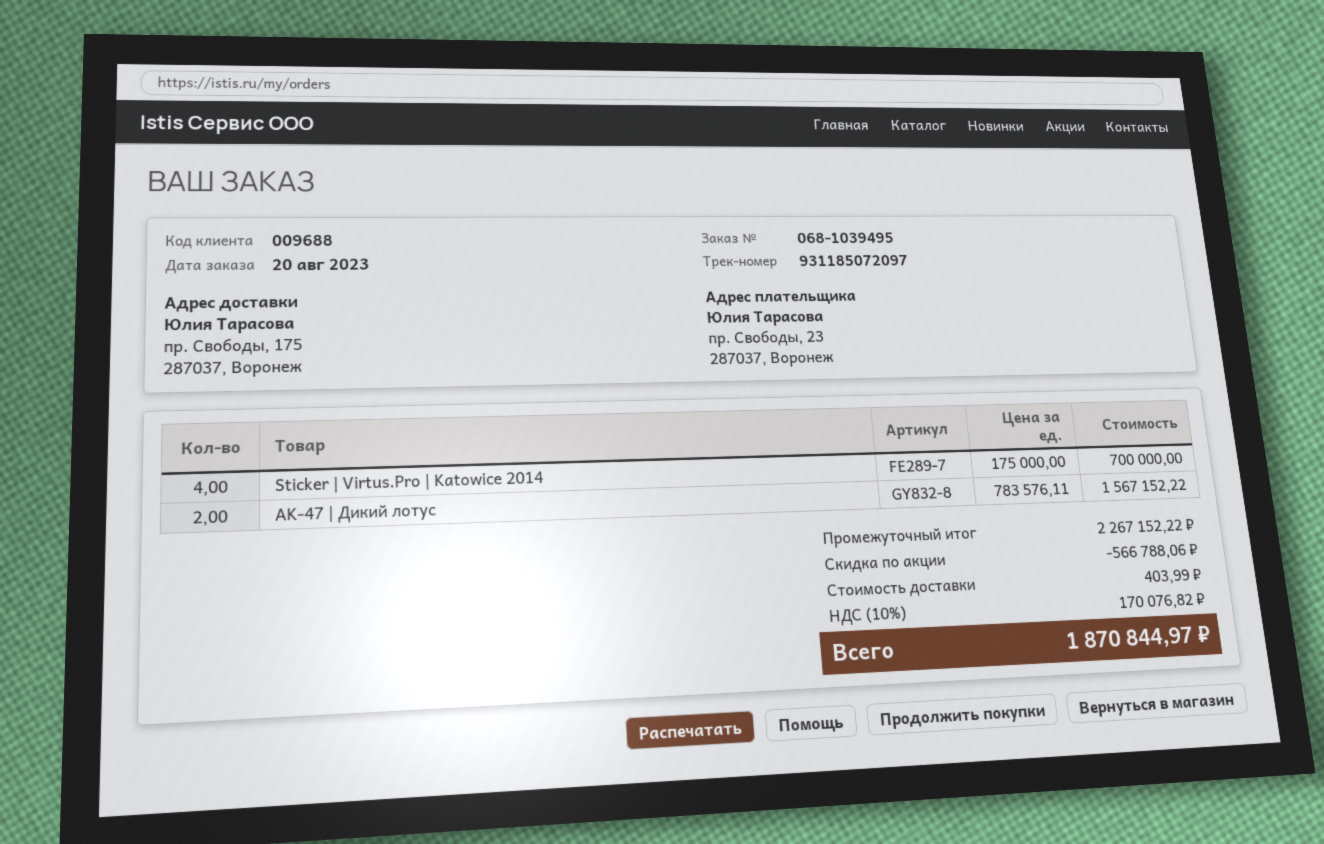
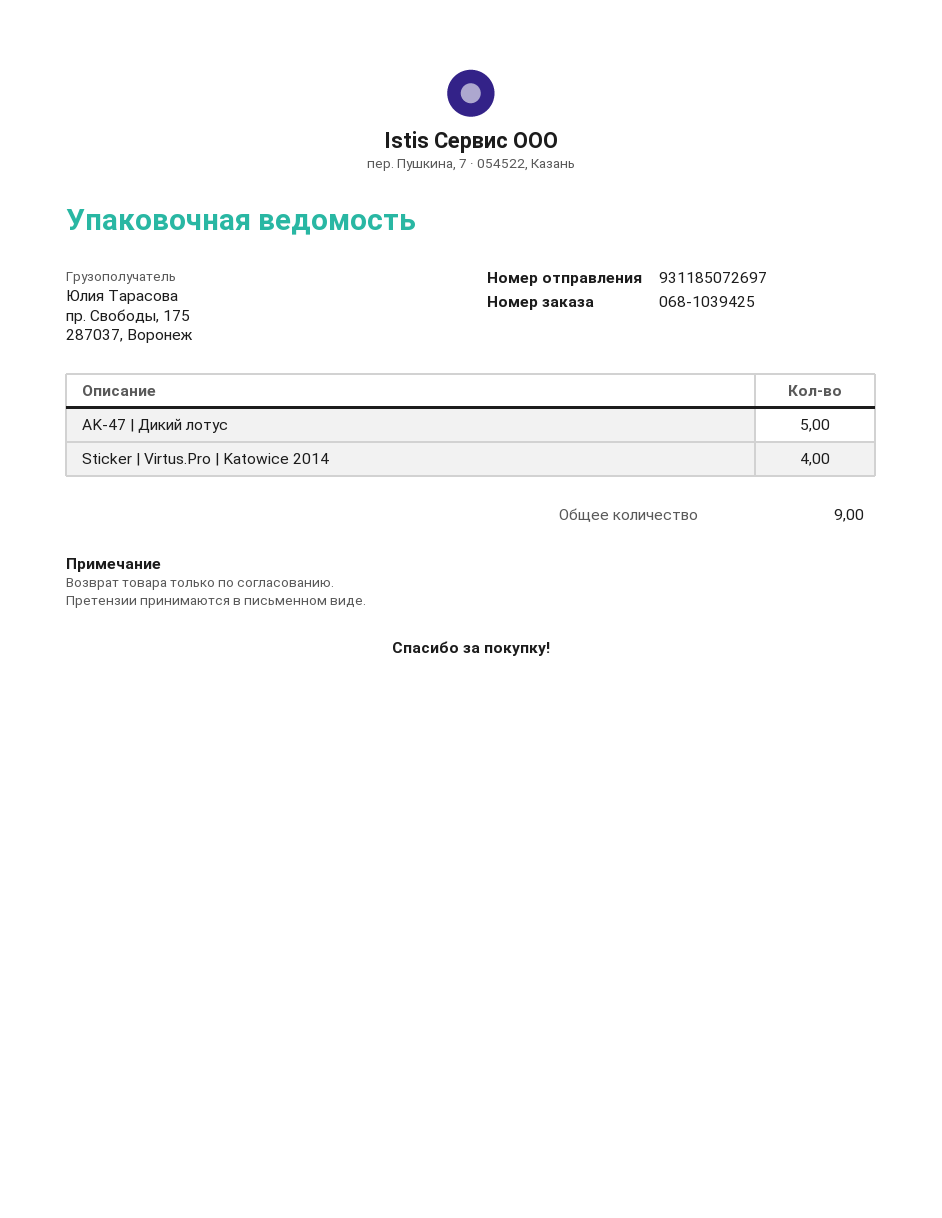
order number: 068-1039495 -> 068-1039425
tracking number: 931185072097 -> 931185072697
AK-47 | Дикий лотус: 2 -> 5

